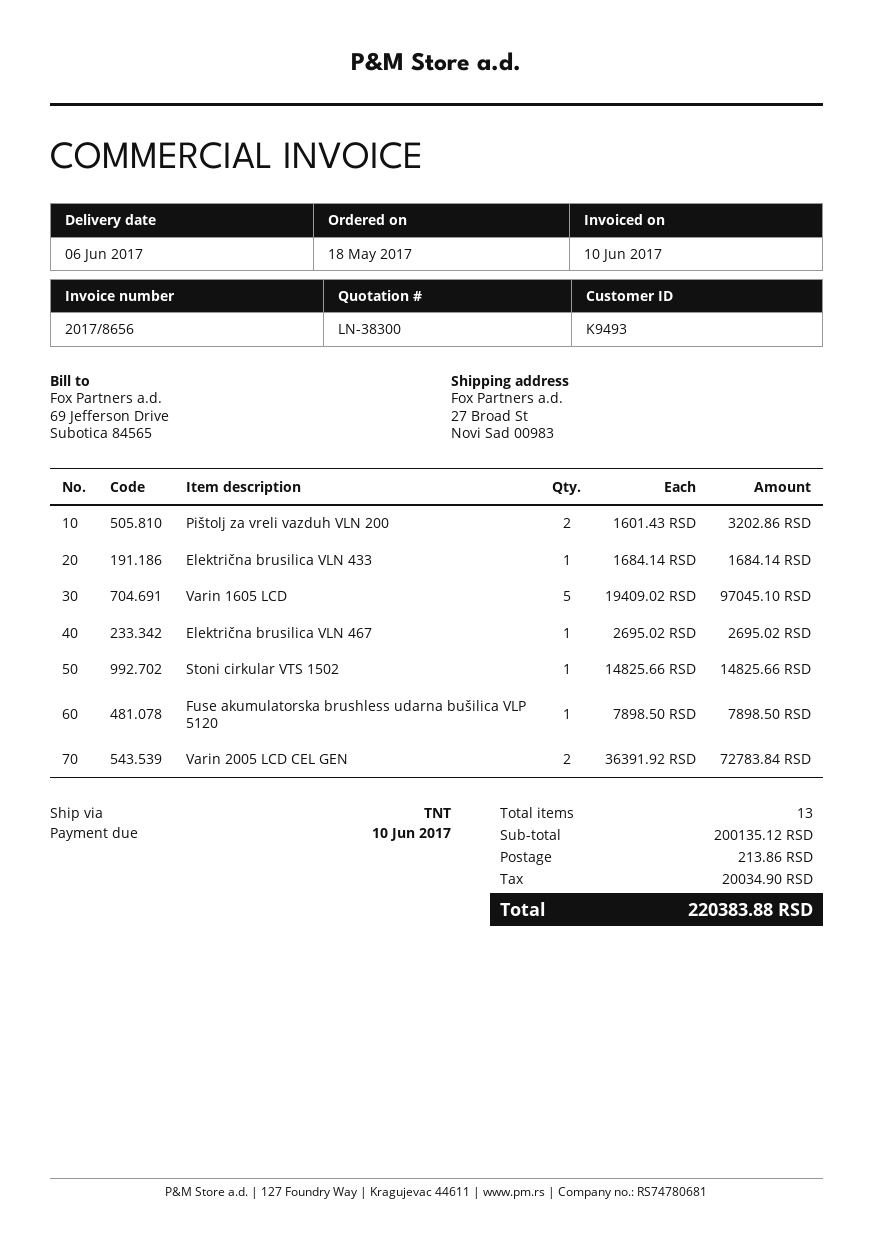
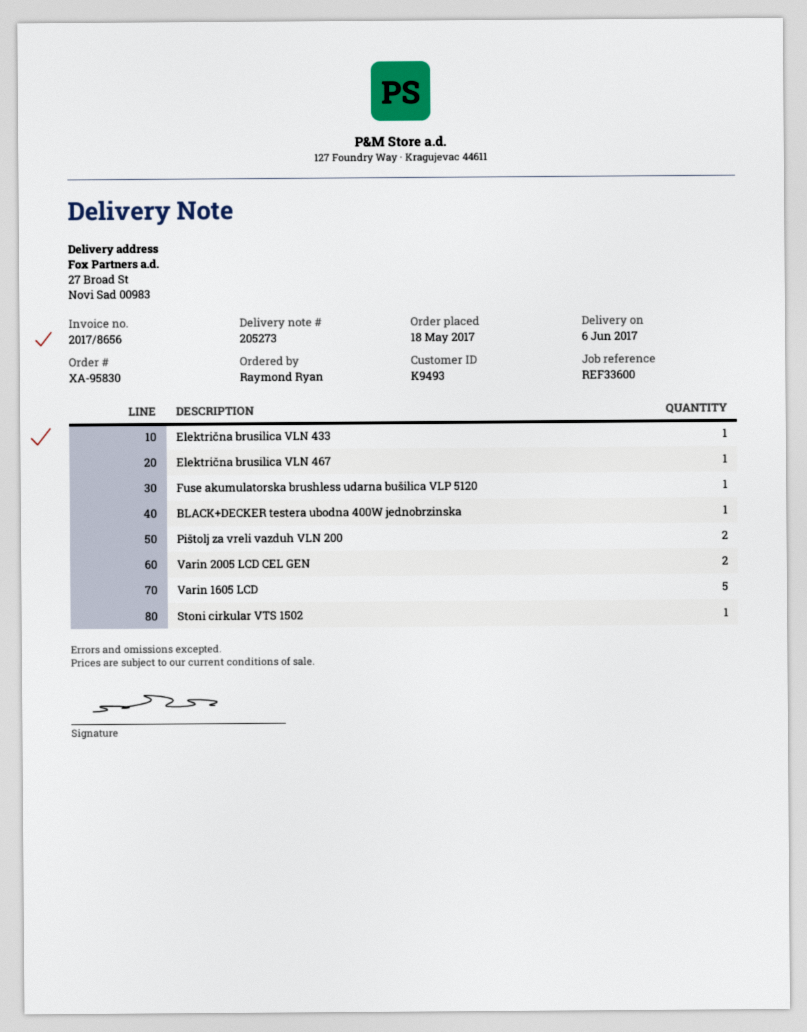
BLACK+DECKER testera ubodna 400W jednobrzinska: none -> 1

